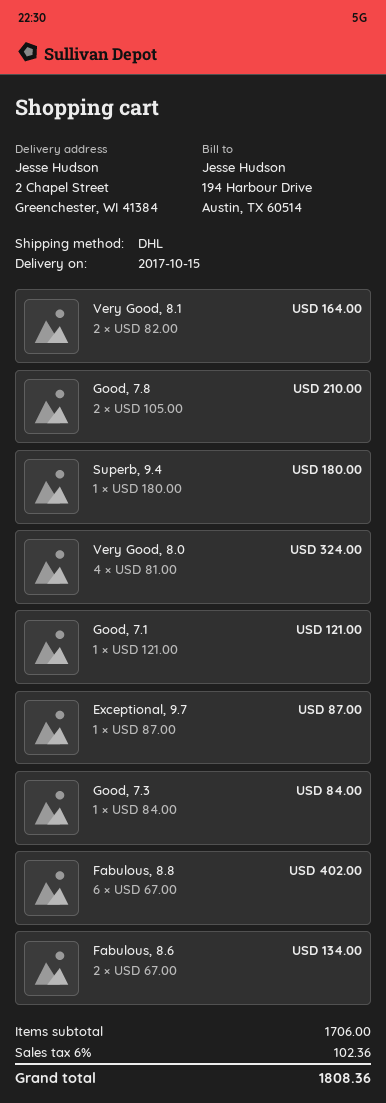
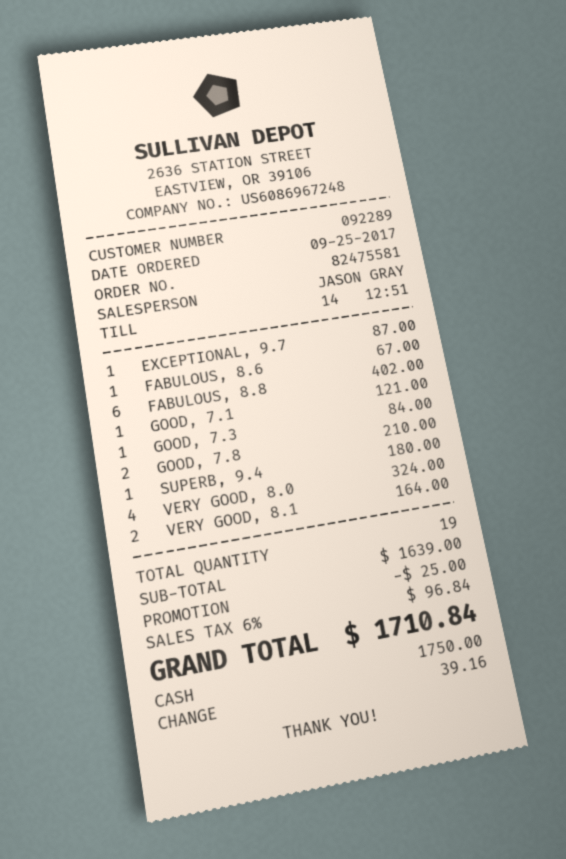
Fabulous, 8.6: 2 for 134.00 -> 1 for 67.00
subtotal: 1706.00 -> 1639.00
discount: none -> 25.00
tax: 6% = 102.36 -> 6% = 96.84
total: 1808.36 -> 1710.84

